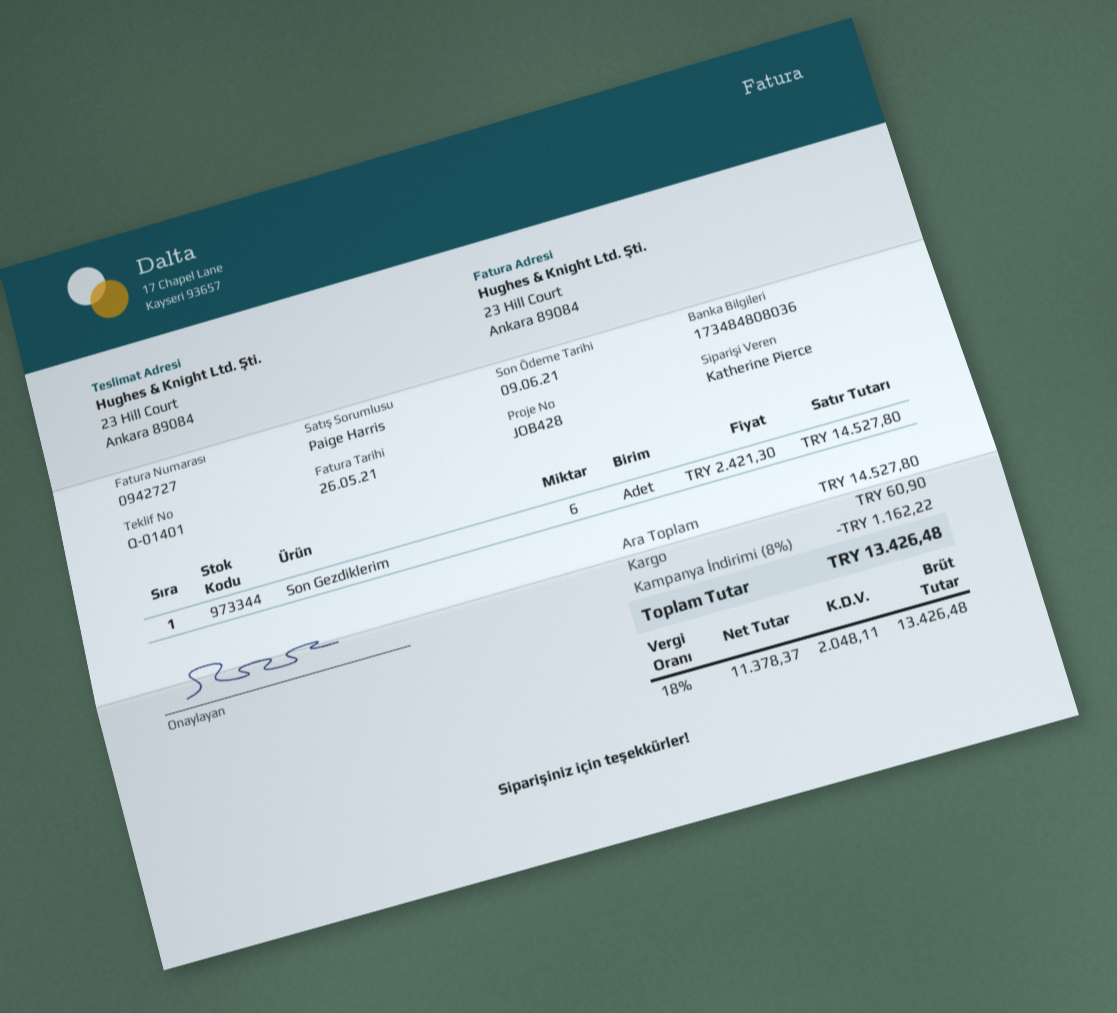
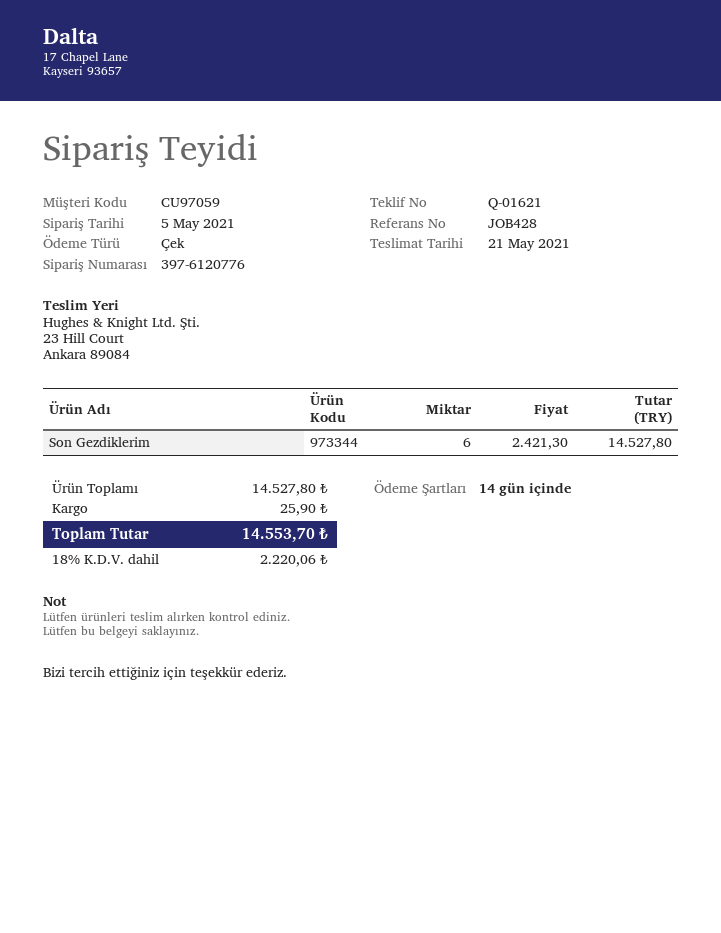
quote number: Q-01401 -> Q-01621
discount: 8% = 1162.22 -> none
shipping: 60.90 -> 25.90
tax: 18% = 2048.11 -> 18% = 2220.06
total: 13426.48 -> 14553.70

